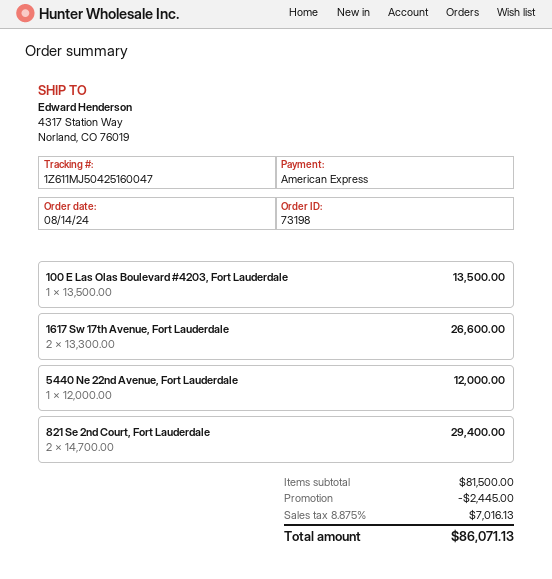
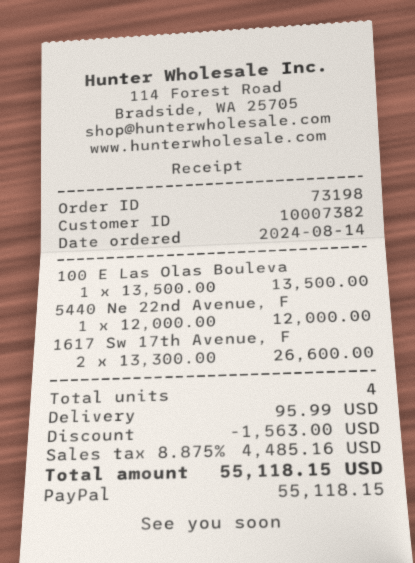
payment method: American Express -> PayPal
821 Se 2nd Court, Fort Lauderdale: 2 x 14700.00 = 29400.00 -> none
discount: 2445.00 -> 1563.00
shipping: none -> 95.99
tax: 8.875% = 7016.13 -> 8.875% = 4485.16
total: 86071.13 -> 55118.15

